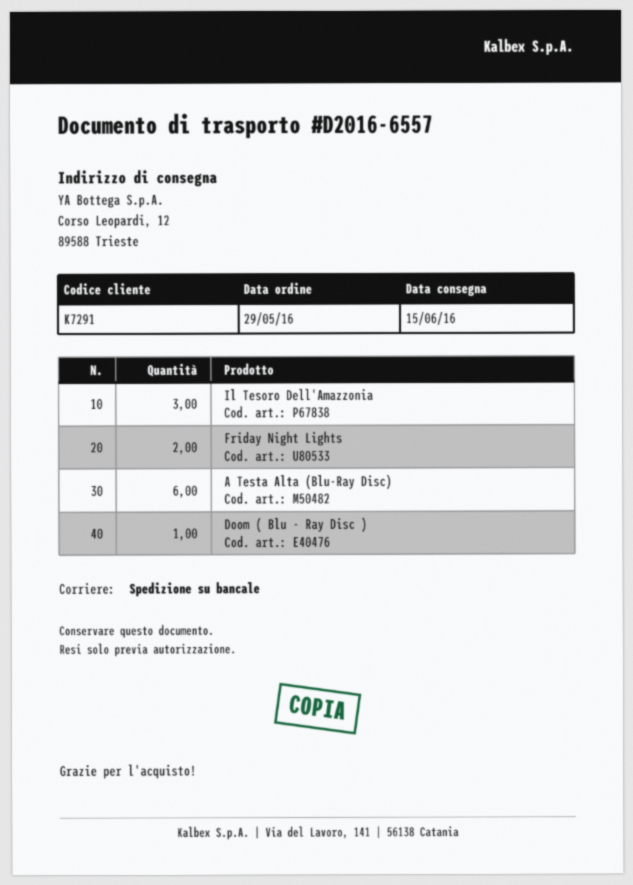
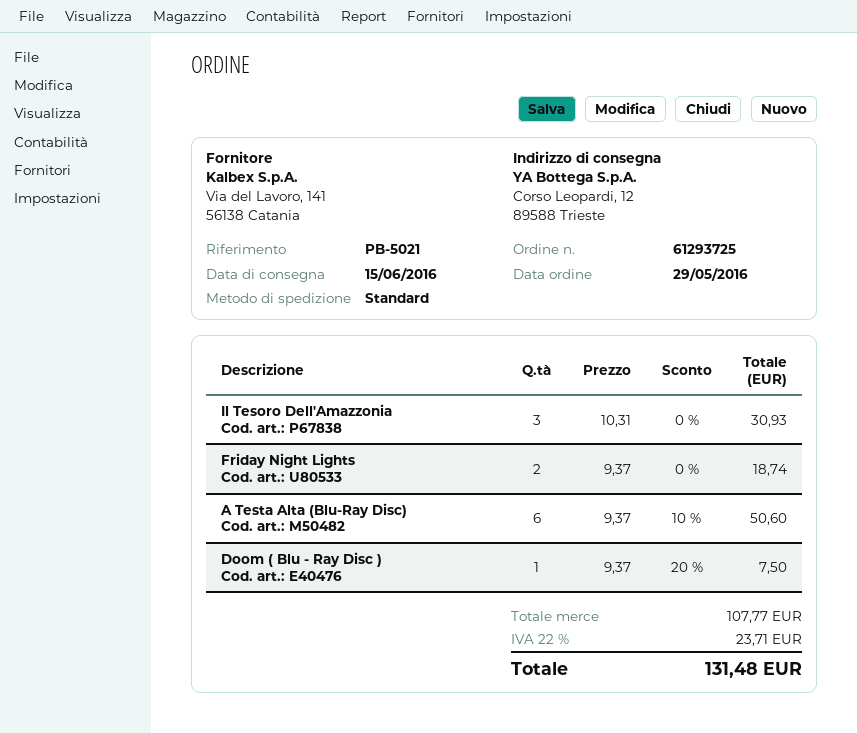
shipping method: pallet freight -> standard

